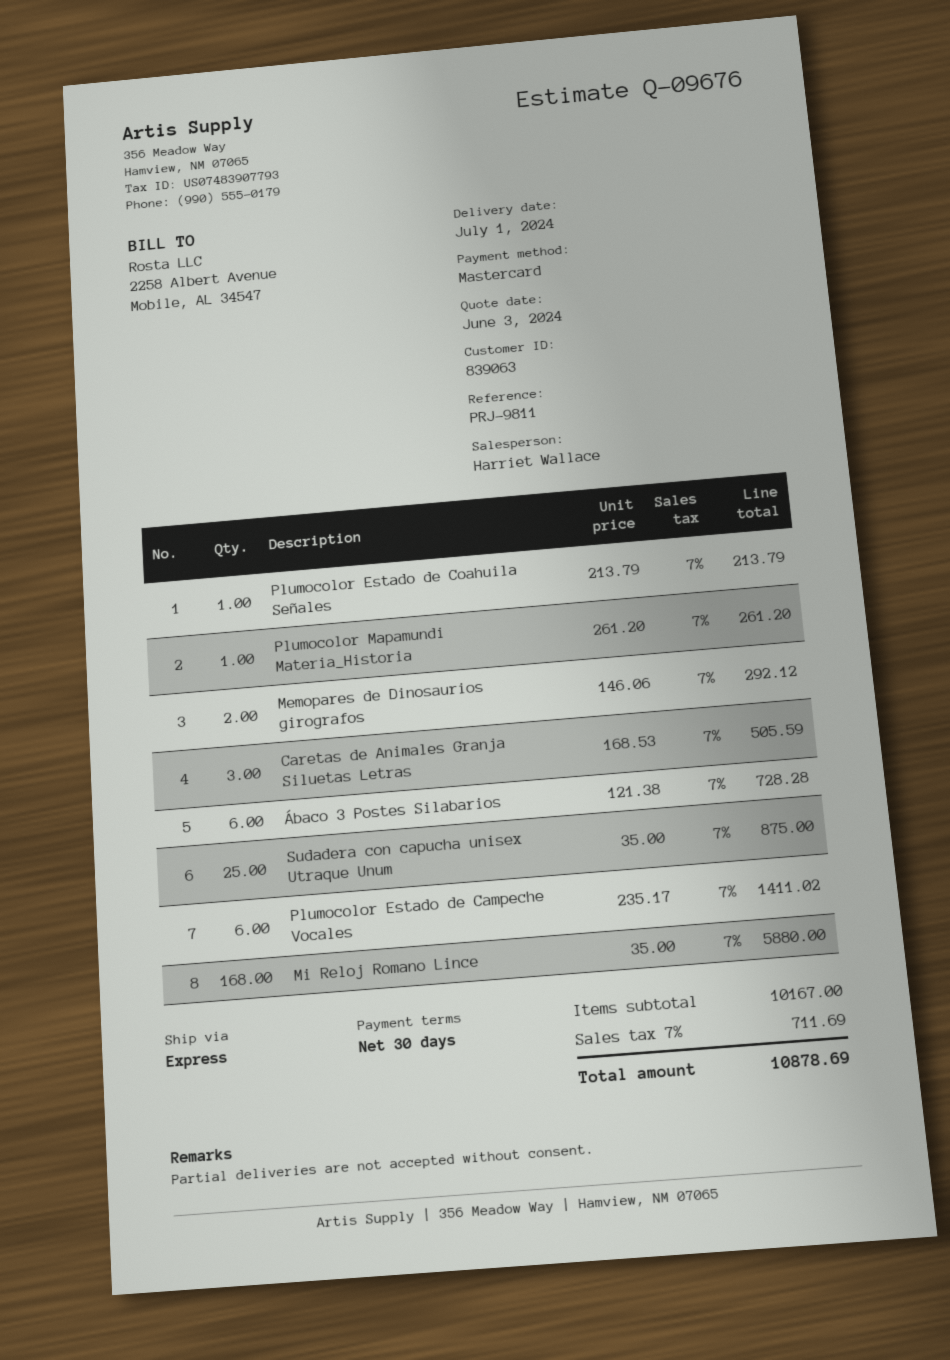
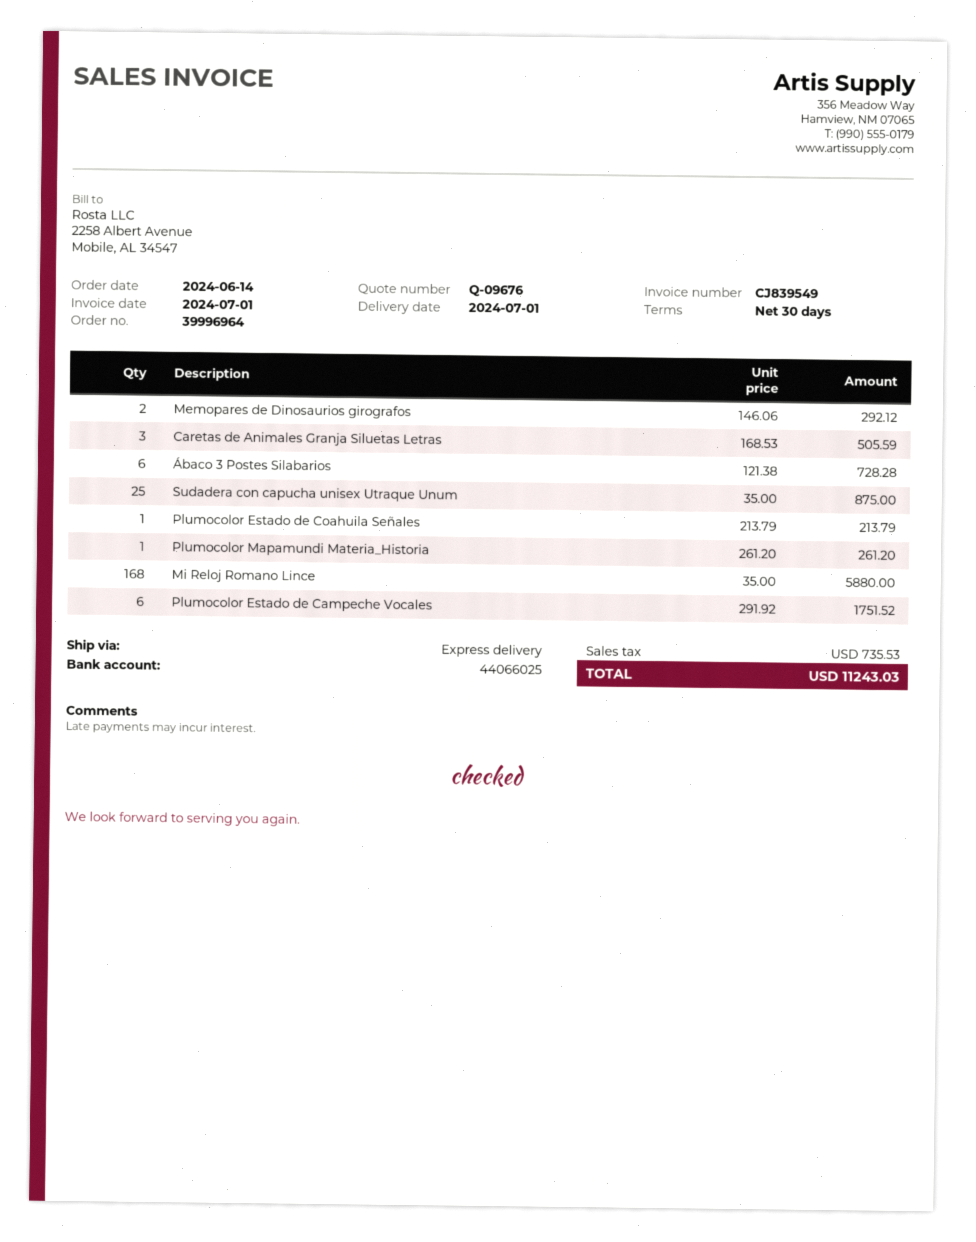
Plumocolor Estado de Campeche Vocales: 6 x 235.17 = 1411.02 -> 6 x 291.92 = 1751.52
tax: 711.69 -> 735.53
total: 10878.69 -> 11243.03

